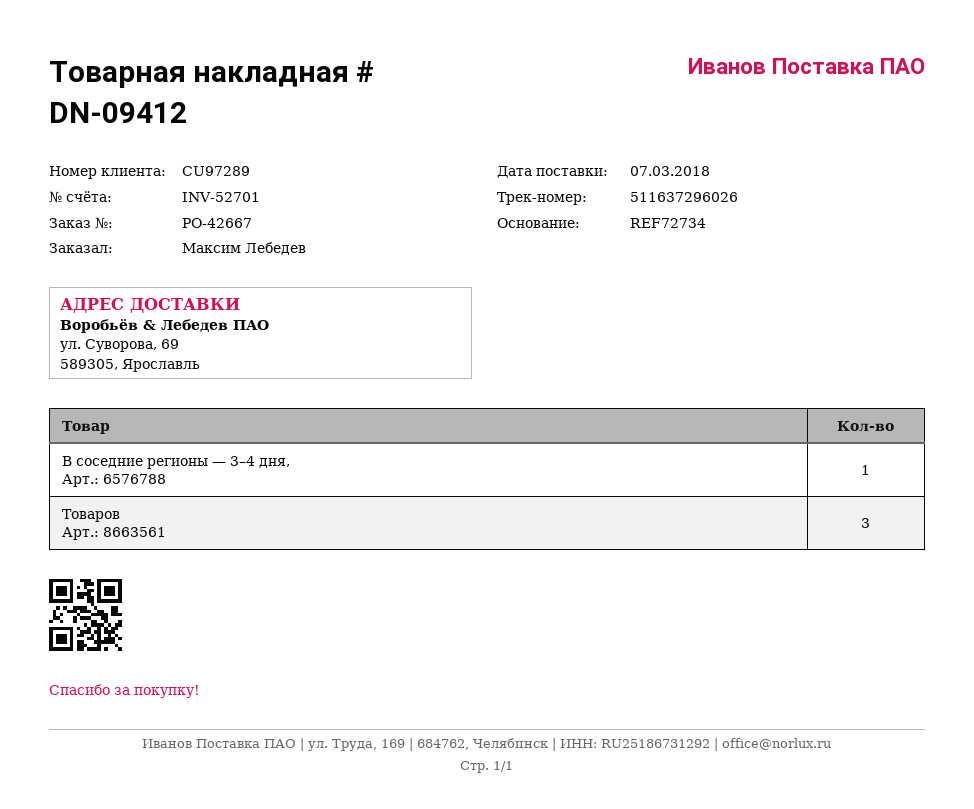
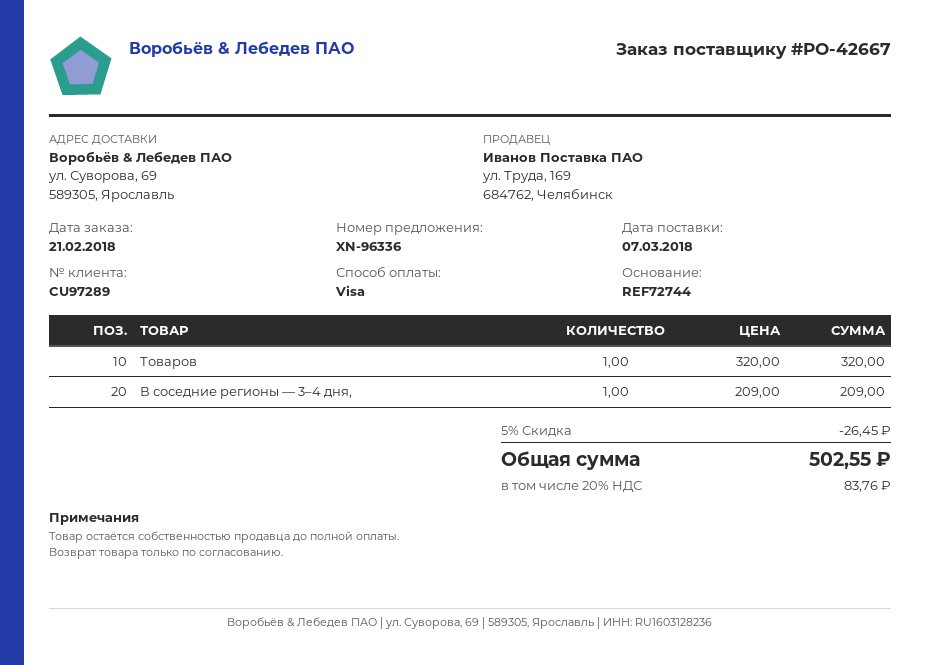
reference: REF72734 -> REF72744
Товаров: 3 -> 1

